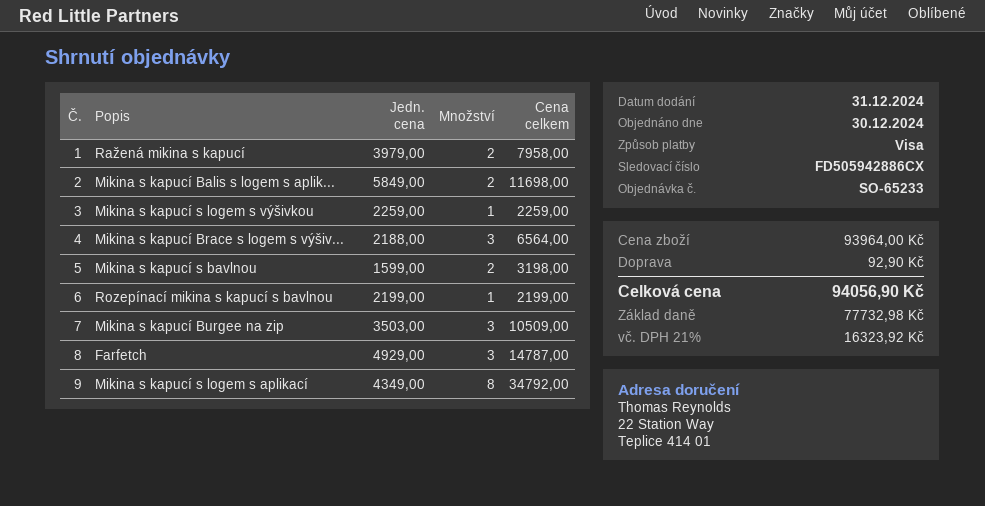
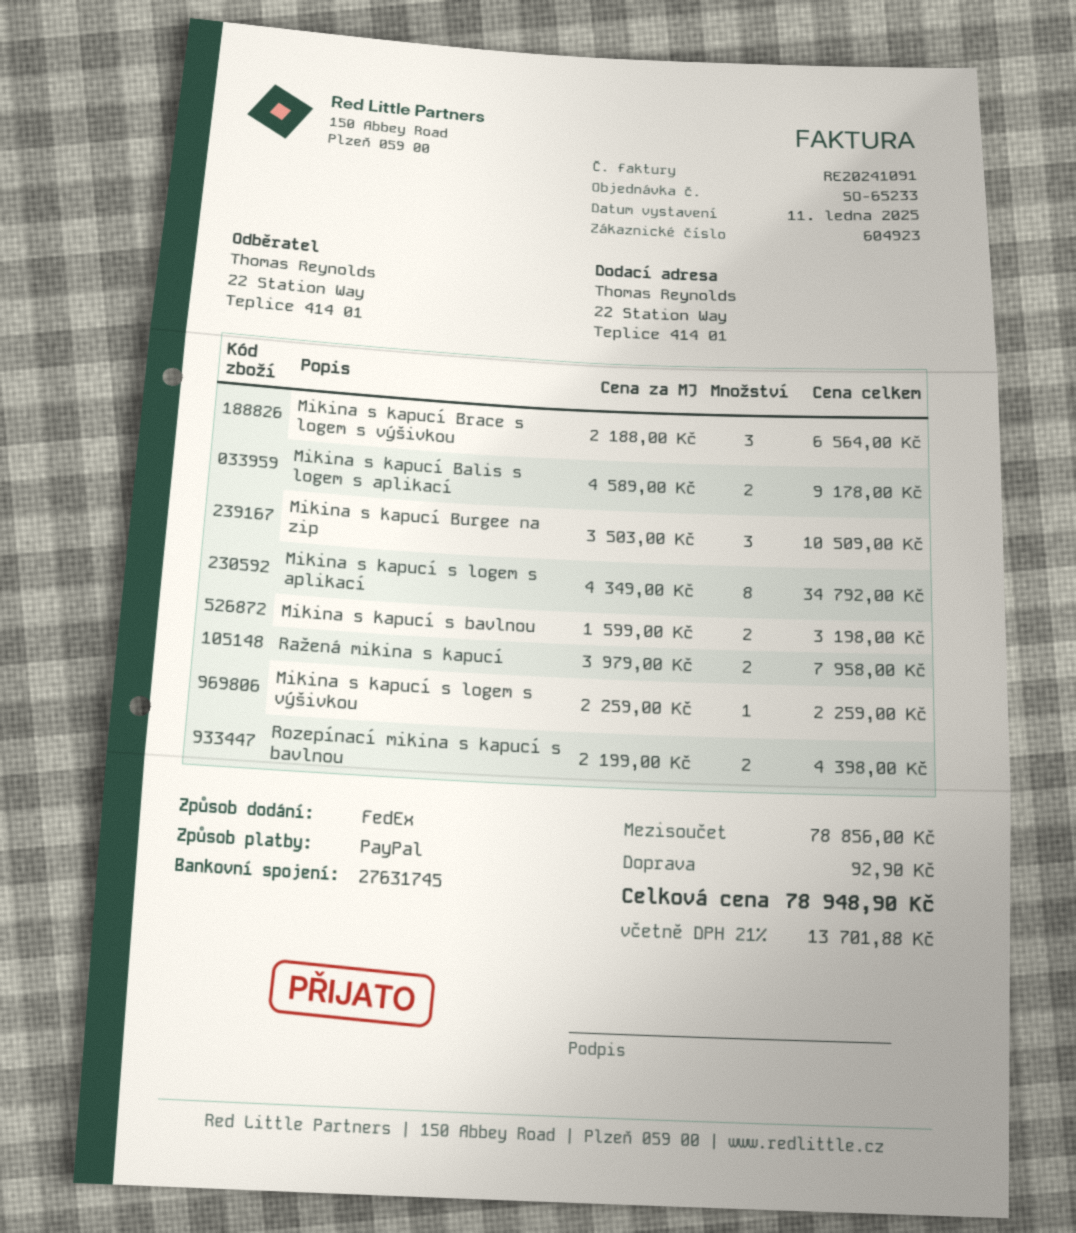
payment method: Visa -> PayPal
Mikina s kapucí Balis s logem s aplik...: 2 x 5849.00 = 11698.00 -> 2 x 4589.00 = 9178.00
Rozepínací mikina s kapucí s bavlnou: 1 x 2199.00 = 2199.00 -> 2 x 2199.00 = 4398.00
Farfetch: 3 x 4929.00 = 14787.00 -> none
subtotal: 93964.00 -> 78856.00
tax: 21% = 16323.92 -> 21% = 13701.88
total: 94056.90 -> 78948.90

